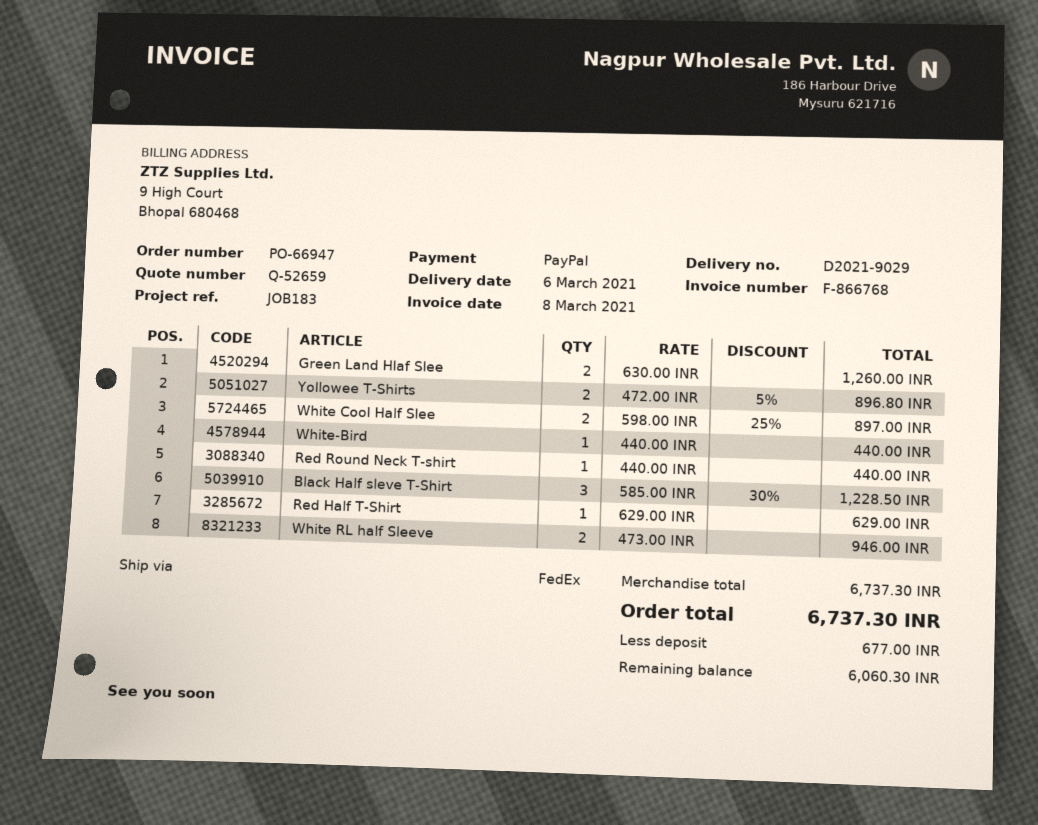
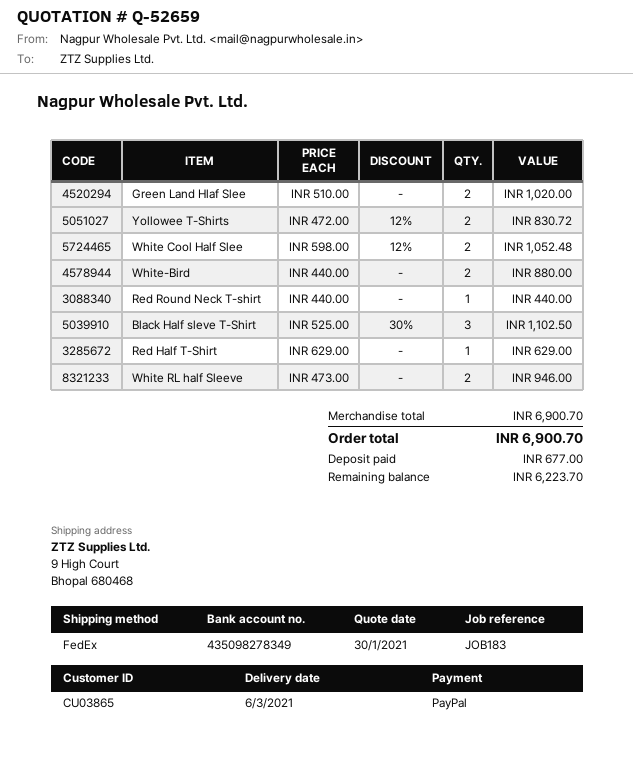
Green Land Hlaf Slee: 2 x 630.00 = 1260.00 -> 2 x 510.00 = 1020.00
Yollowee T-Shirts: 2 x 472.00 - 5% = 896.80 -> 2 x 472.00 - 12% = 830.72
White Cool Half Slee: 2 x 598.00 - 25% = 897.00 -> 2 x 598.00 - 12% = 1052.48
White-Bird: 1 x 440.00 = 440.00 -> 2 x 440.00 = 880.00
Black Half sleve T-Shirt: 3 x 585.00 - 30% = 1228.50 -> 3 x 525.00 - 30% = 1102.50
subtotal: 6737.30 -> 6900.70
total: 6737.30 -> 6900.70
balance: 6060.30 -> 6223.70

